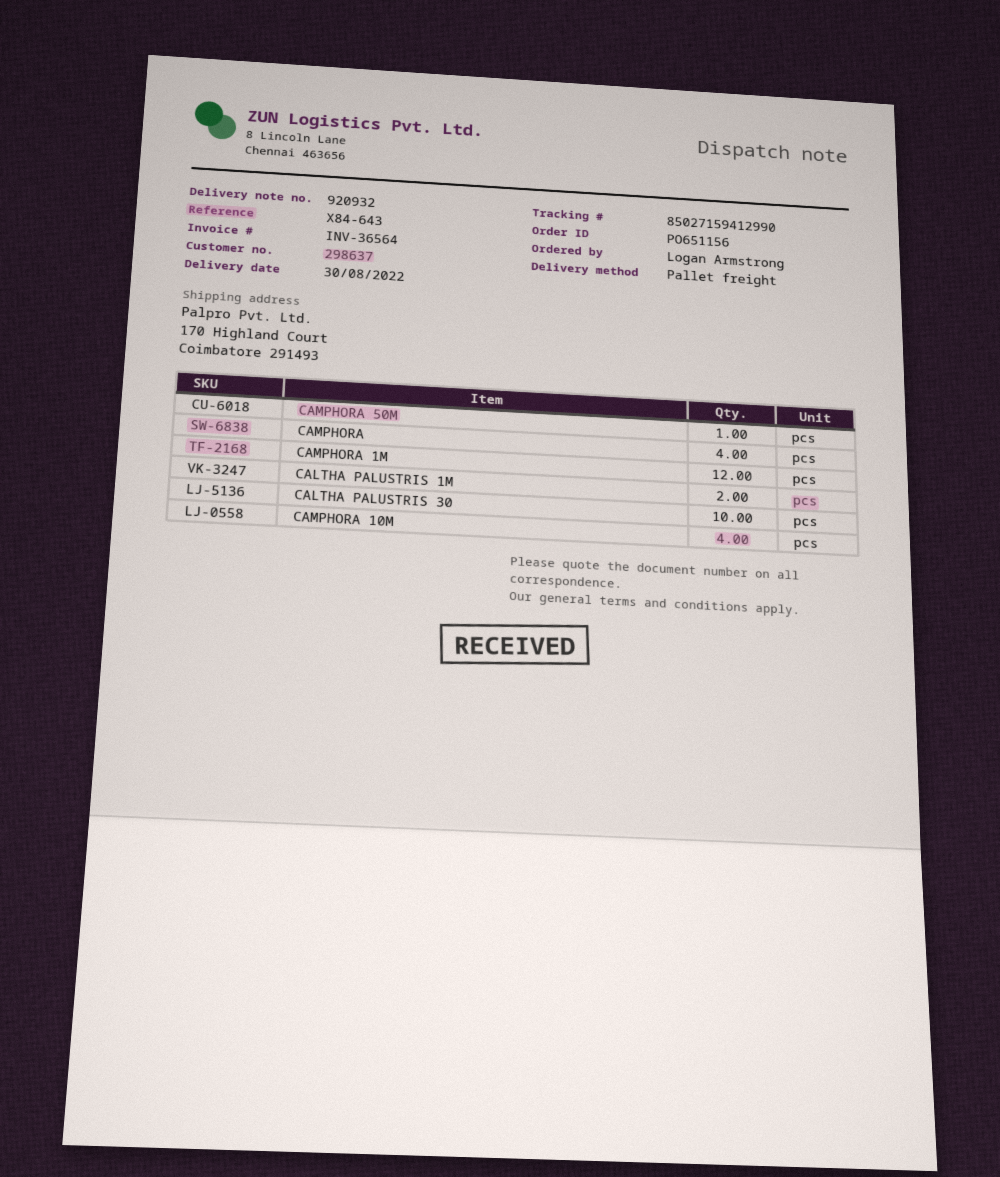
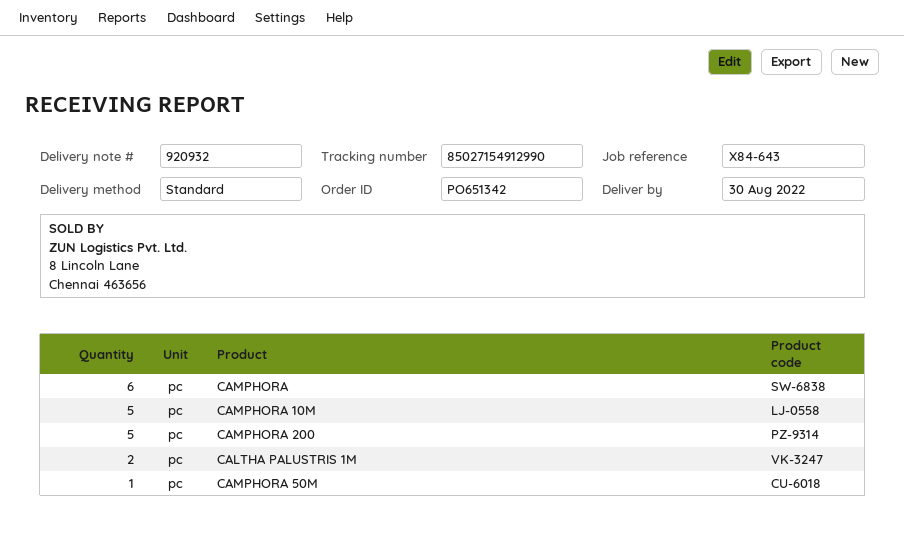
order number: PO651156 -> PO651342
shipping method: pallet freight -> standard
tracking number: 85027159412990 -> 85027154912990
CAMPHORA: 4 -> 6
CAMPHORA 1M: 12 -> none
CALTHA PALUSTRIS 30: 10 -> none
CAMPHORA 10M: 4 -> 5
CAMPHORA 200: none -> 5

